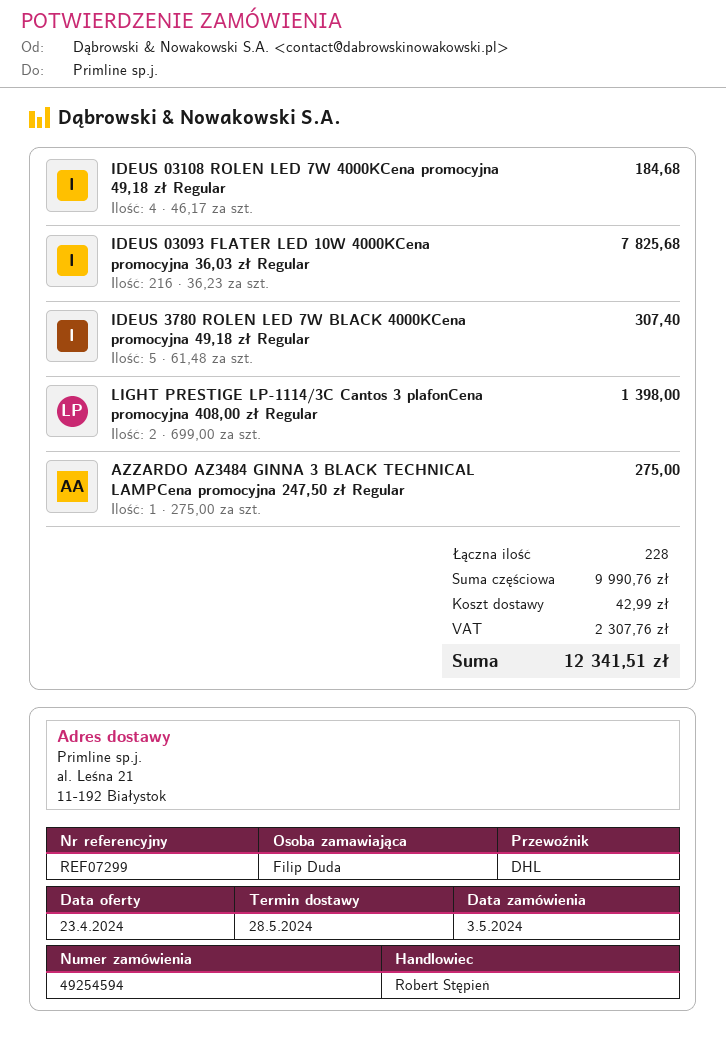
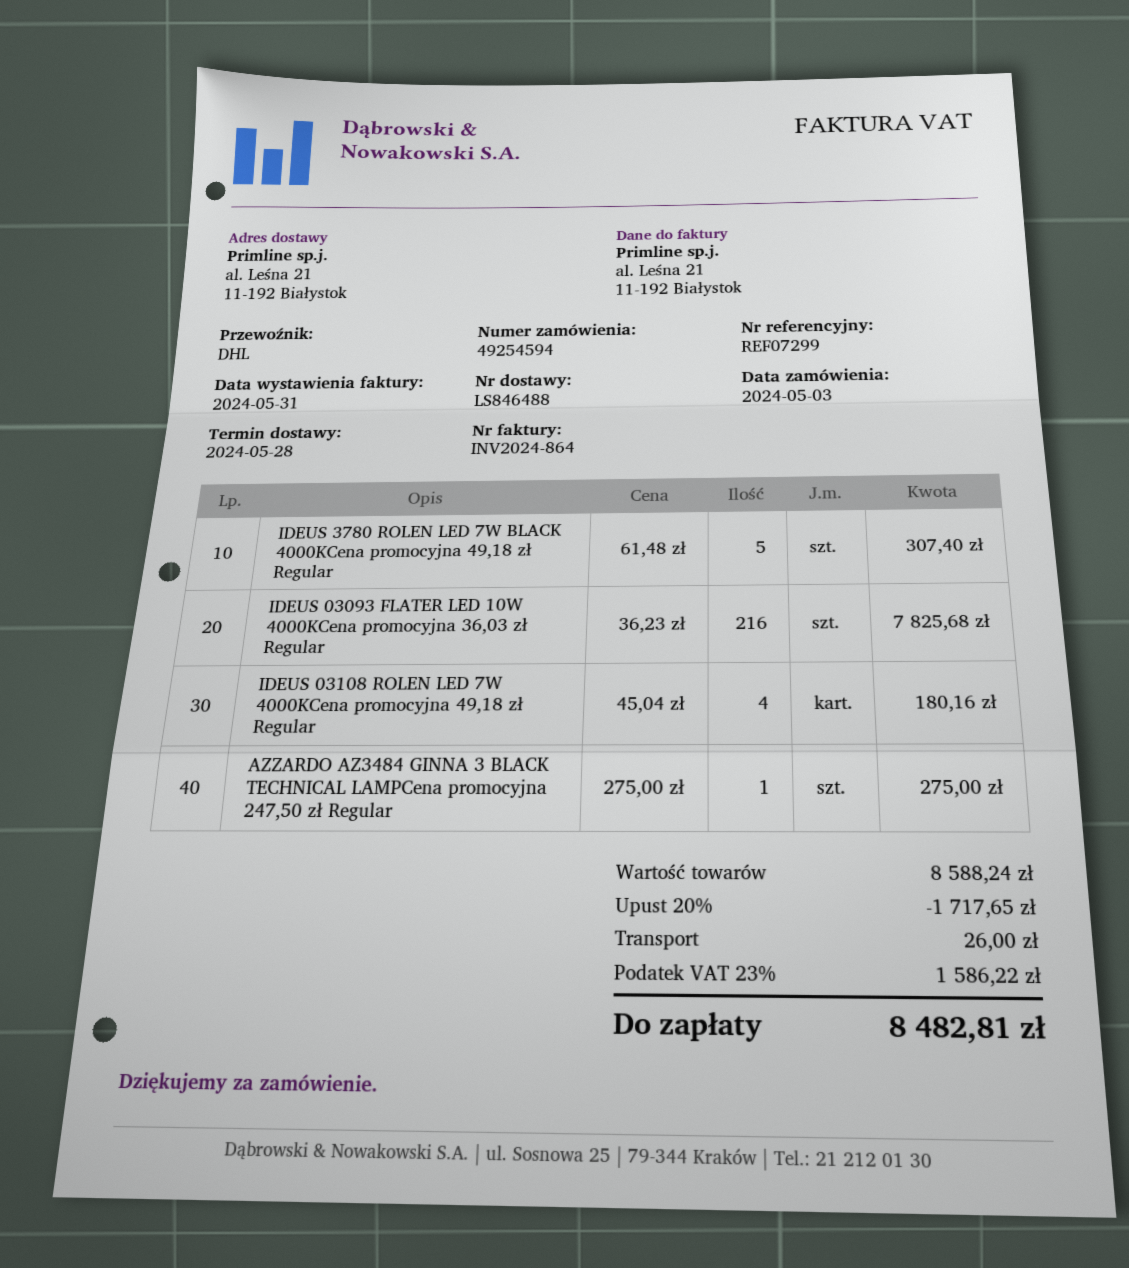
IDEUS 03108 ROLEN LED 7W 4000KCena promocyjna 49,18 zł Regular: 4 x 46.17 = 184.68 -> 4 x 45.04 = 180.16
LIGHT PRESTIGE LP-1114/3C Cantos 3 plafonCena promocyjna 408,00 zł Regular: 2 x 699.00 = 1398.00 -> none
subtotal: 9990.76 -> 8588.24
discount: none -> 20% = 1717.65
shipping: 42.99 -> 26.00
tax: 2307.76 -> 1586.22
total: 12341.51 -> 8482.81

